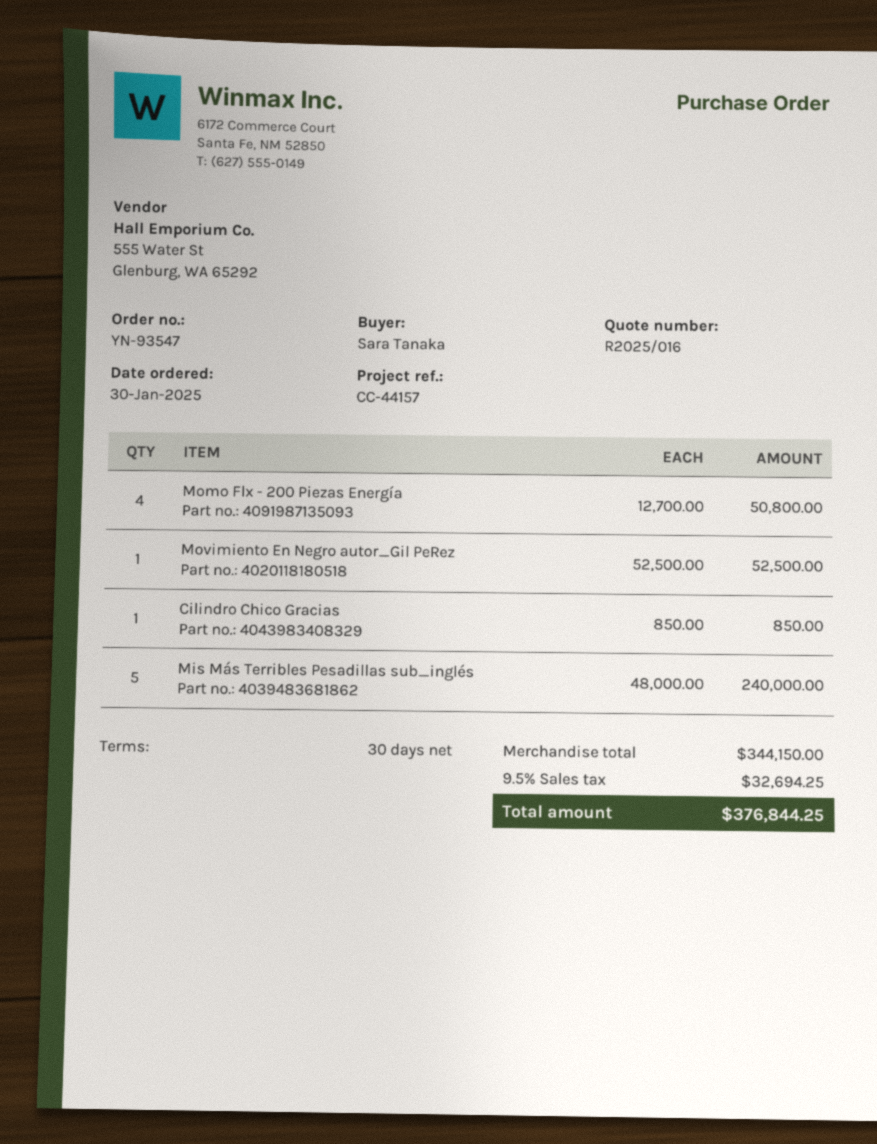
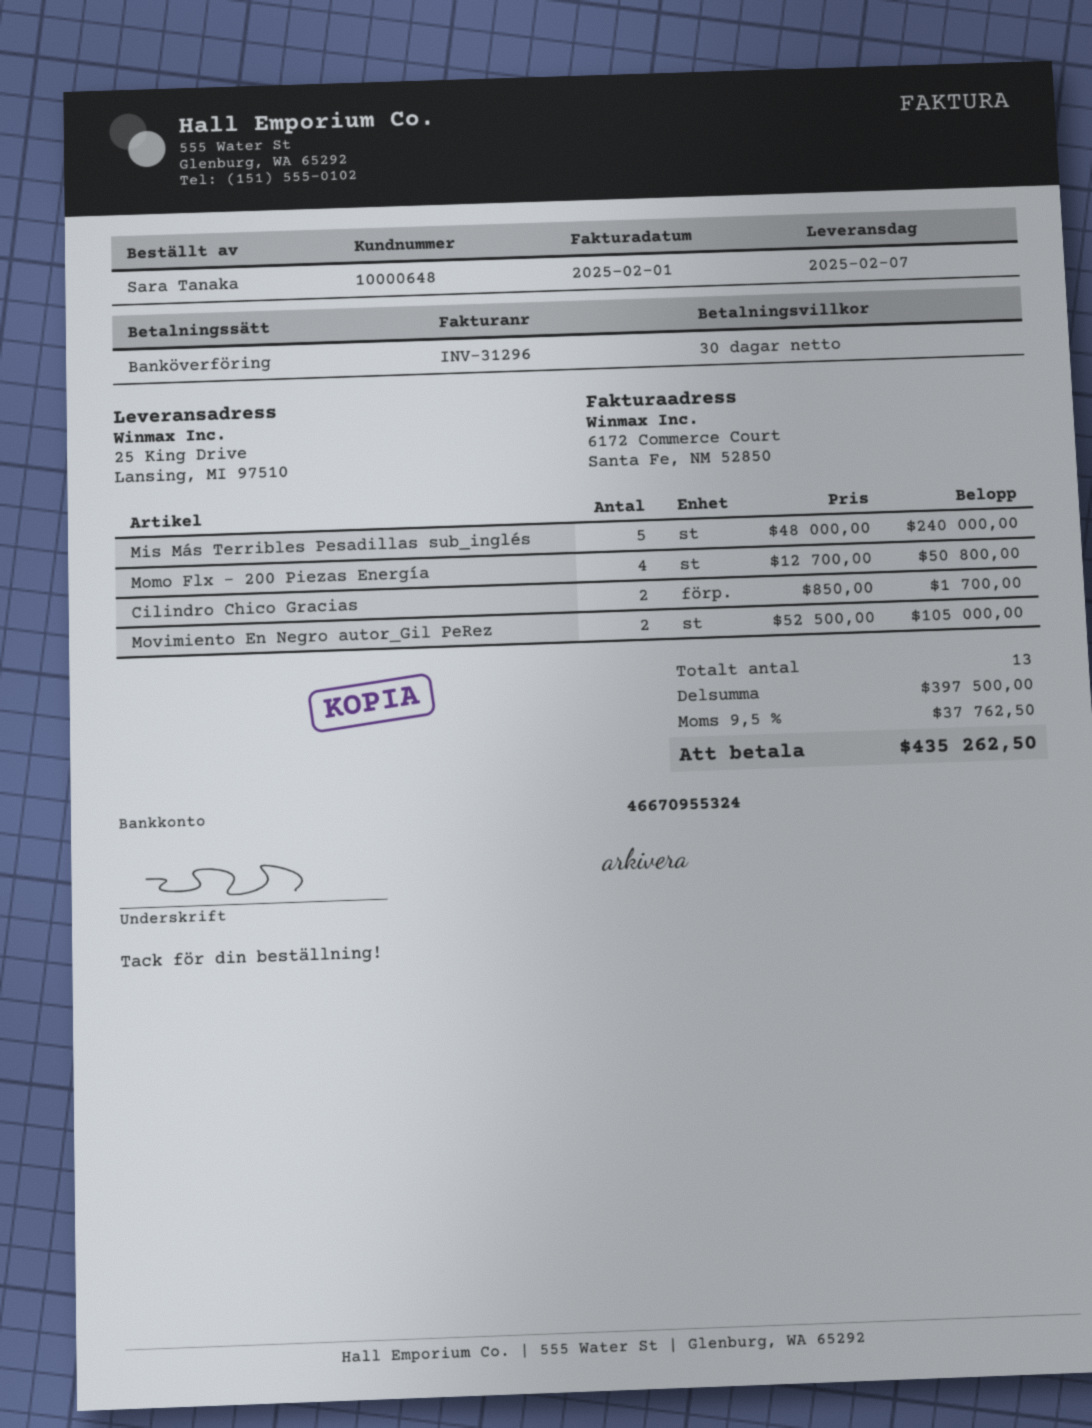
Movimiento En Negro autor_Gil PeRez: 1 x 52500.00 = 52500.00 -> 2 x 52500.00 = 105000.00
Cilindro Chico Gracias: 1 x 850.00 = 850.00 -> 2 x 850.00 = 1700.00
subtotal: 344150.00 -> 397500.00
tax: 9.5% = 32694.25 -> 9.5% = 37762.50
total: 376844.25 -> 435262.50

